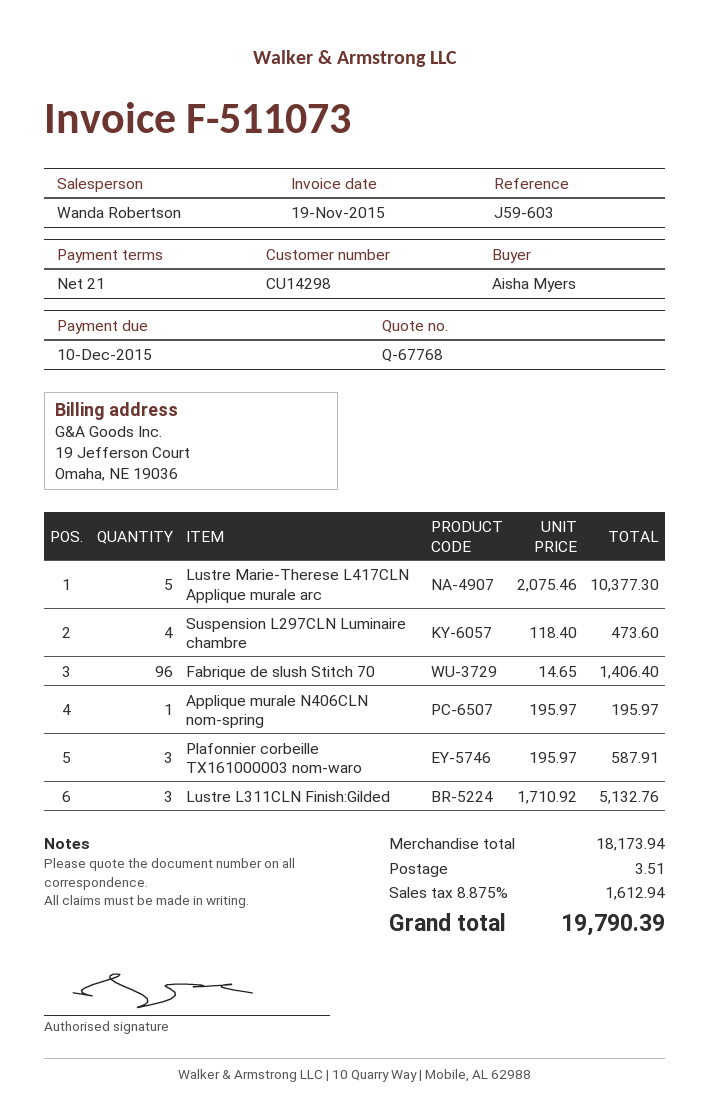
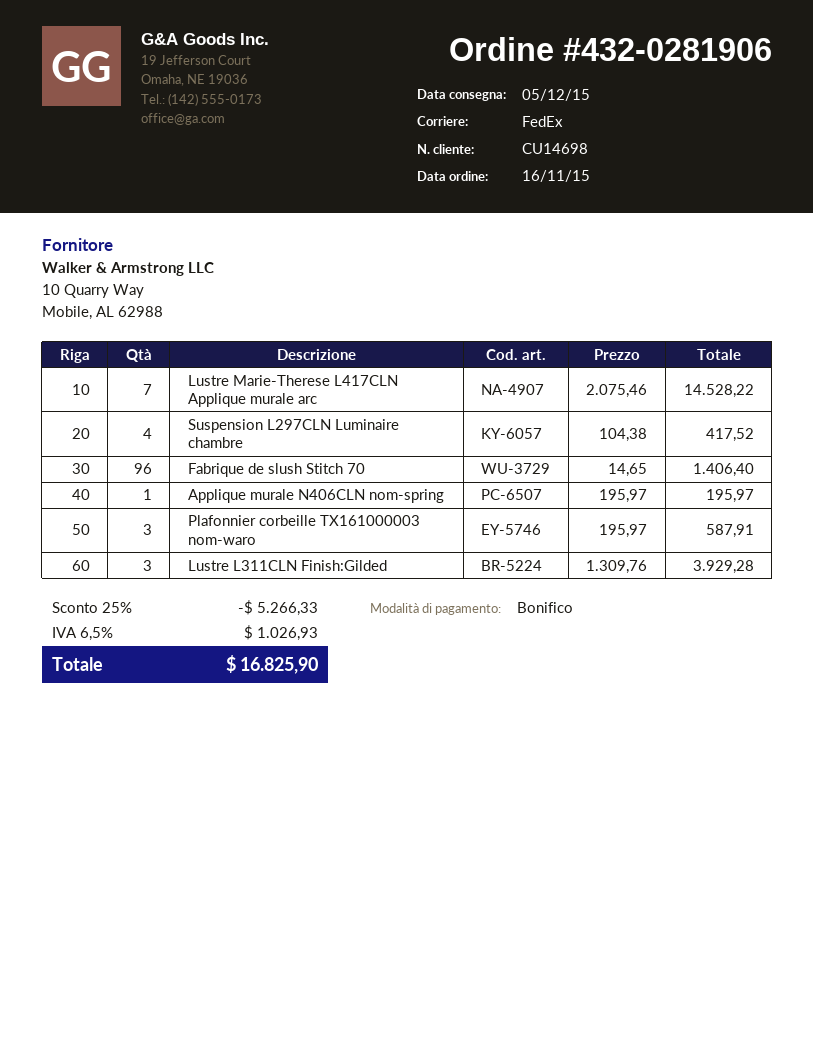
customer number: CU14298 -> CU14698
Lustre Marie-Therese L417CLN Applique murale arc: 5 x 2075.46 = 10377.30 -> 7 x 2075.46 = 14528.22
Suspension L297CLN Luminaire chambre: 4 x 118.40 = 473.60 -> 4 x 104.38 = 417.52
Lustre L311CLN Finish:Gilded: 3 x 1710.92 = 5132.76 -> 3 x 1309.76 = 3929.28
discount: none -> 25% = 5266.33
shipping: 3.51 -> none
tax: 8.875% = 1612.94 -> 6.5% = 1026.93
total: 19790.39 -> 16825.90

